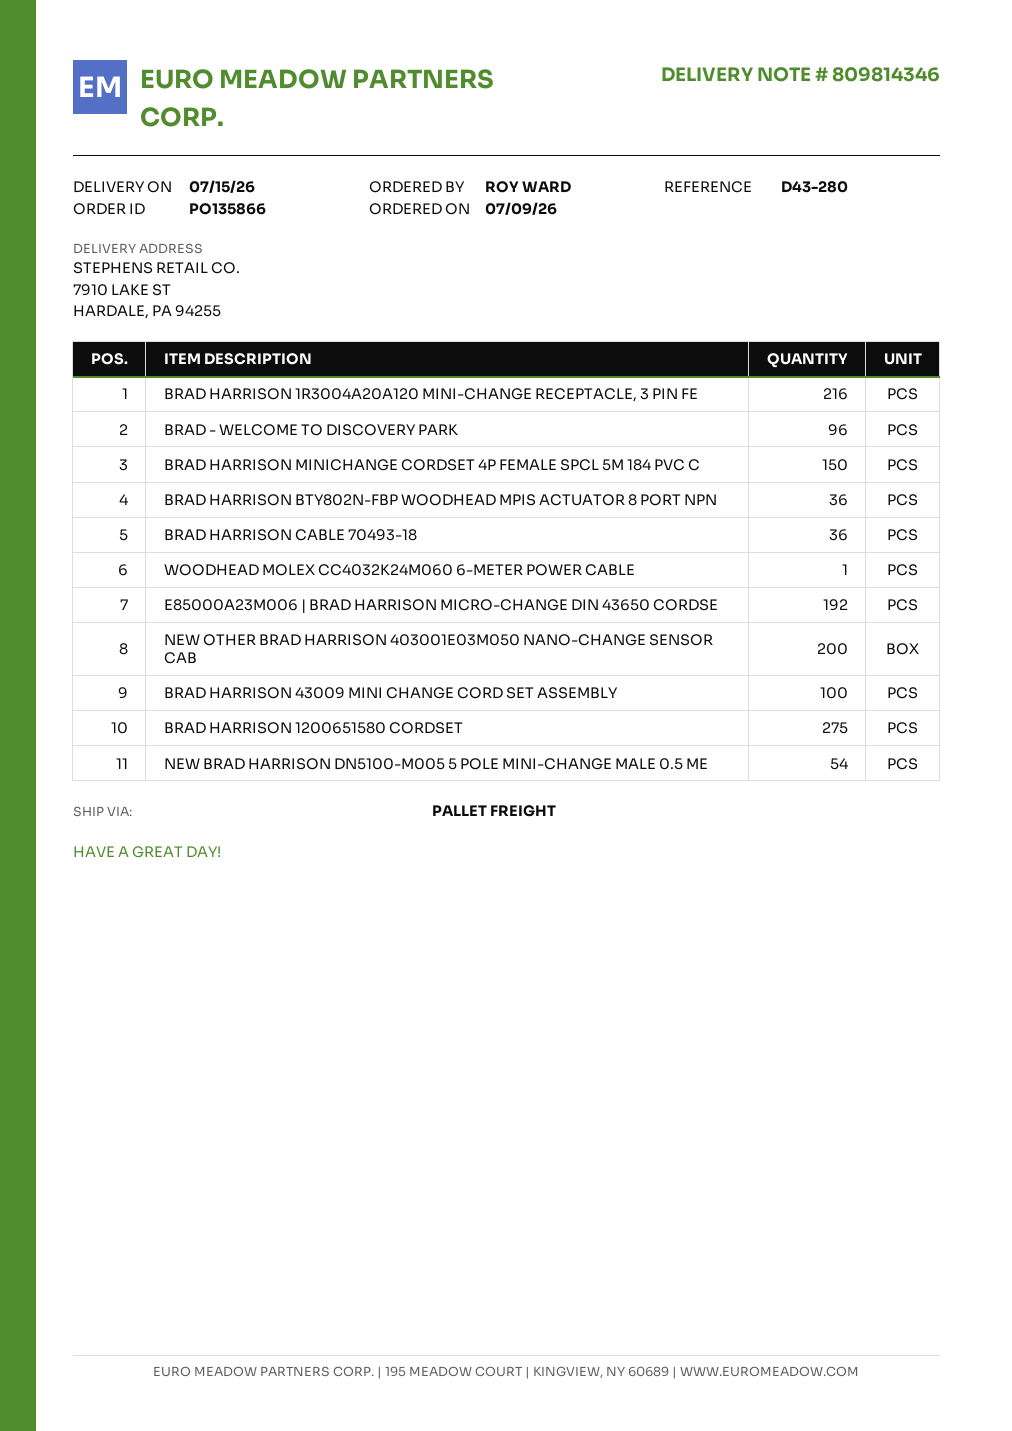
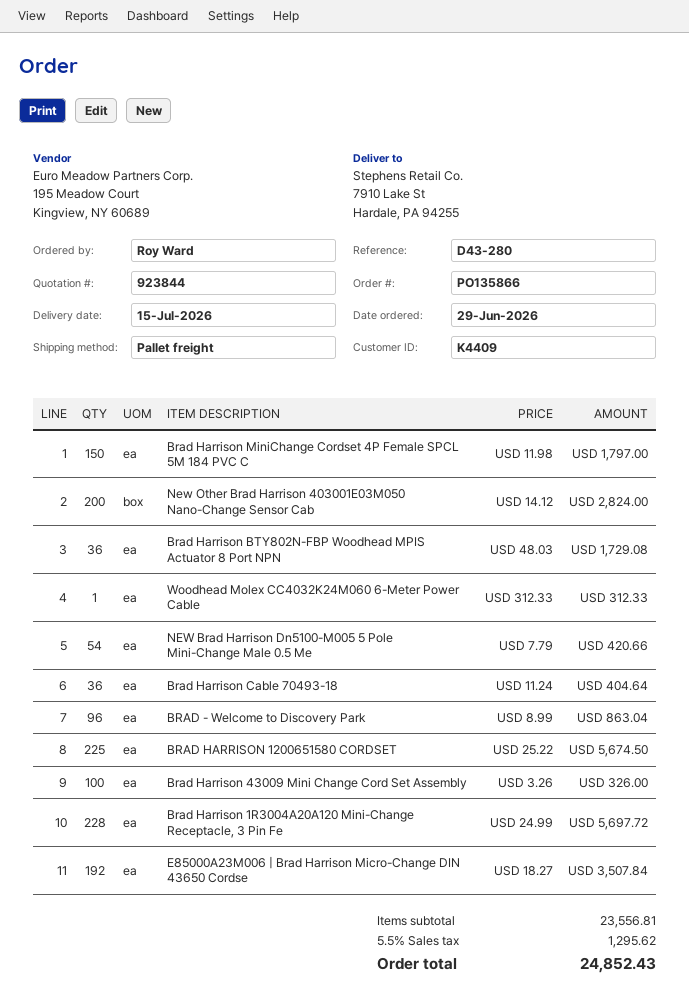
order date: 2026-07-09 -> 2026-06-29
BRAD HARRISON 1R3004A20A120 MINI-CHANGE RECEPTACLE, 3 PIN FE: 216 -> 228
BRAD HARRISON 1200651580 CORDSET: 275 -> 225

